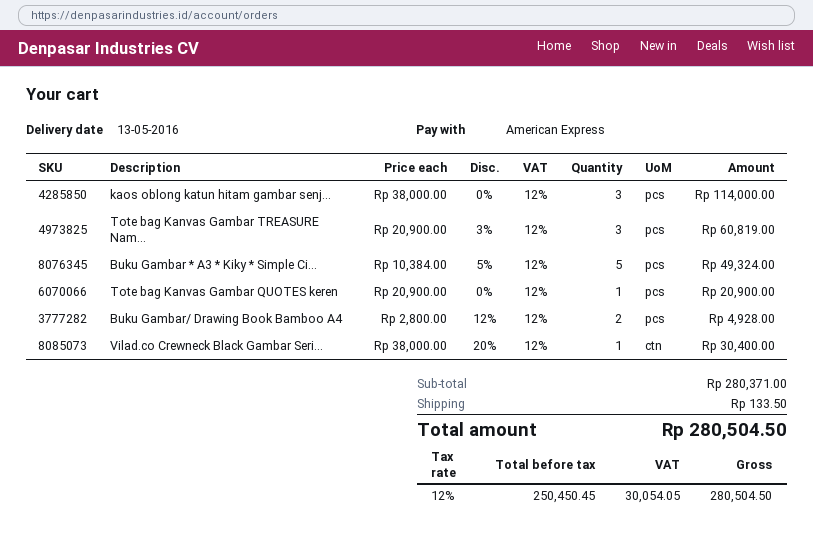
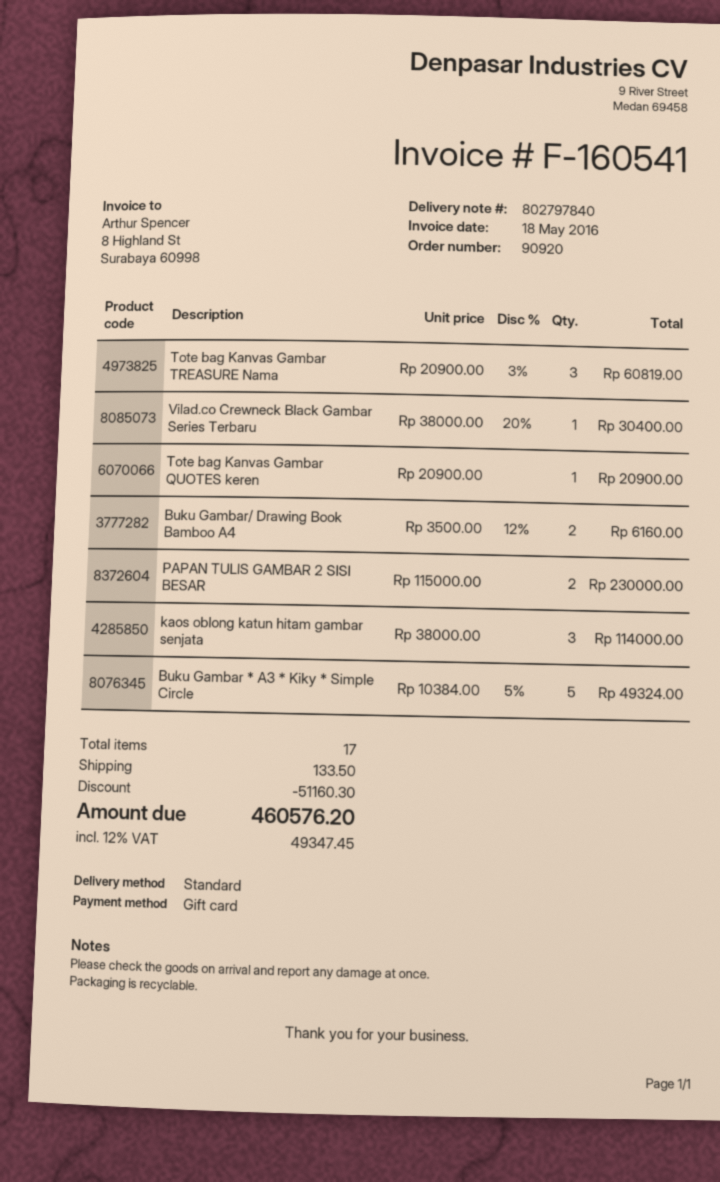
payment method: American Express -> gift card
Buku Gambar/ Drawing Book Bamboo A4: 2 x 2800.00 - 12% = 4928.00 -> 2 x 3500.00 - 12% = 6160.00
PAPAN TULIS GAMBAR 2 SISI BESAR: none -> 2 x 115000.00 = 230000.00
discount: none -> 51160.30
tax: 12% = 30054.05 -> 12% = 49347.45
total: 280504.50 -> 460576.20

